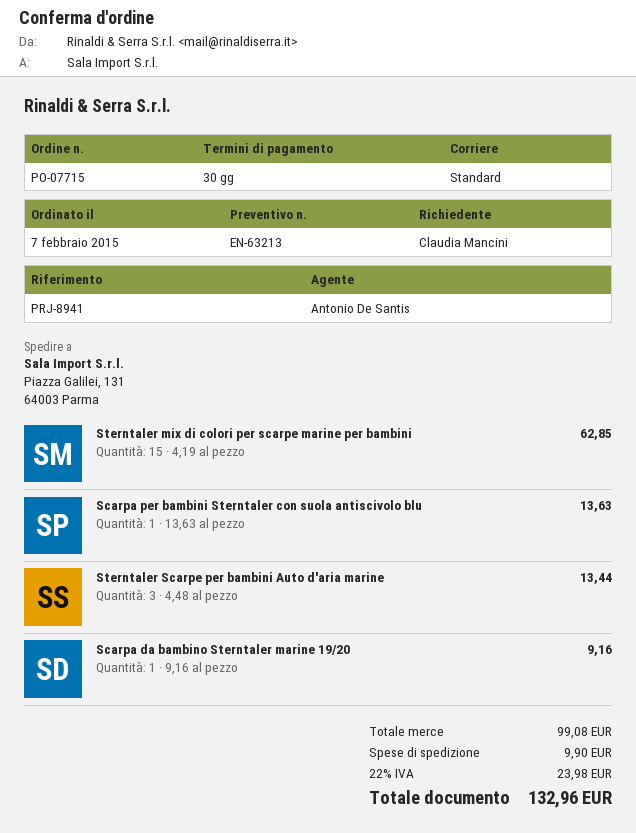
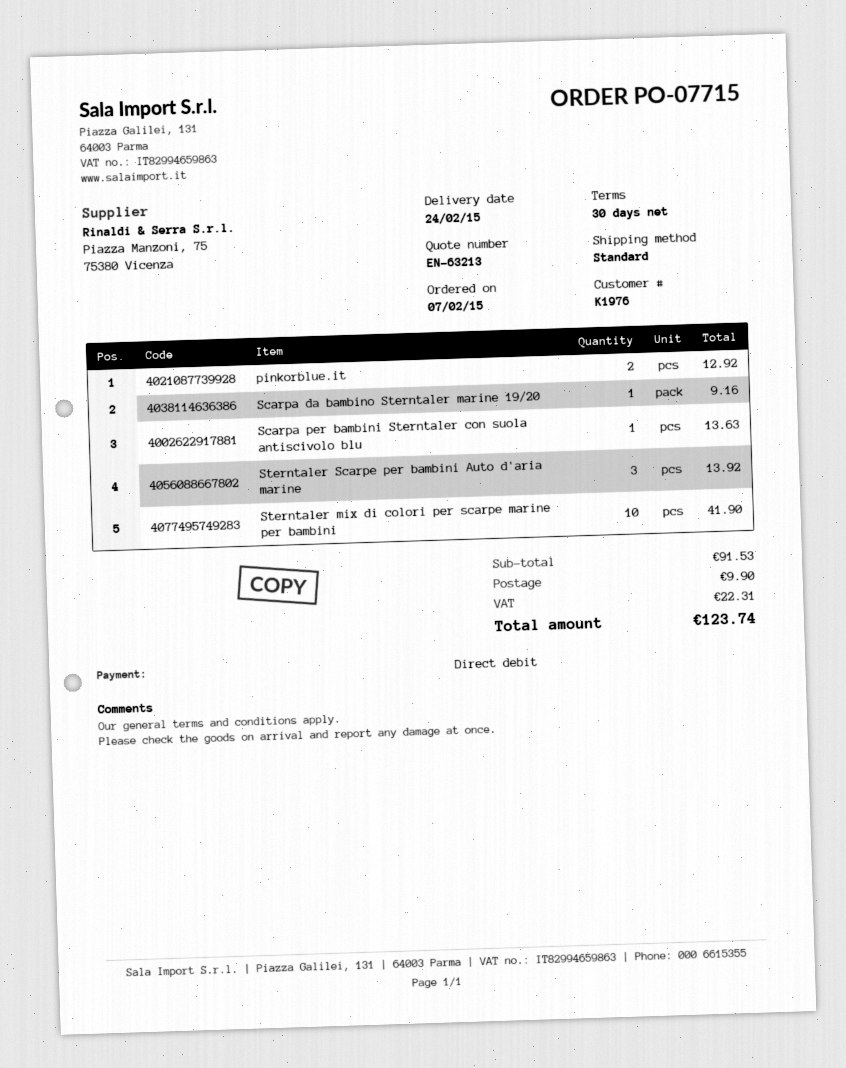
Sterntaler mix di colori per scarpe marine per bambini: 15 for 62.85 -> 10 for 41.90
Sterntaler Scarpe per bambini Auto d'aria marine: 3 for 13.44 -> 3 for 13.92
pinkorblue.it: none -> 2 for 12.92
subtotal: 99.08 -> 91.53
tax: 23.98 -> 22.31
total: 132.96 -> 123.74

